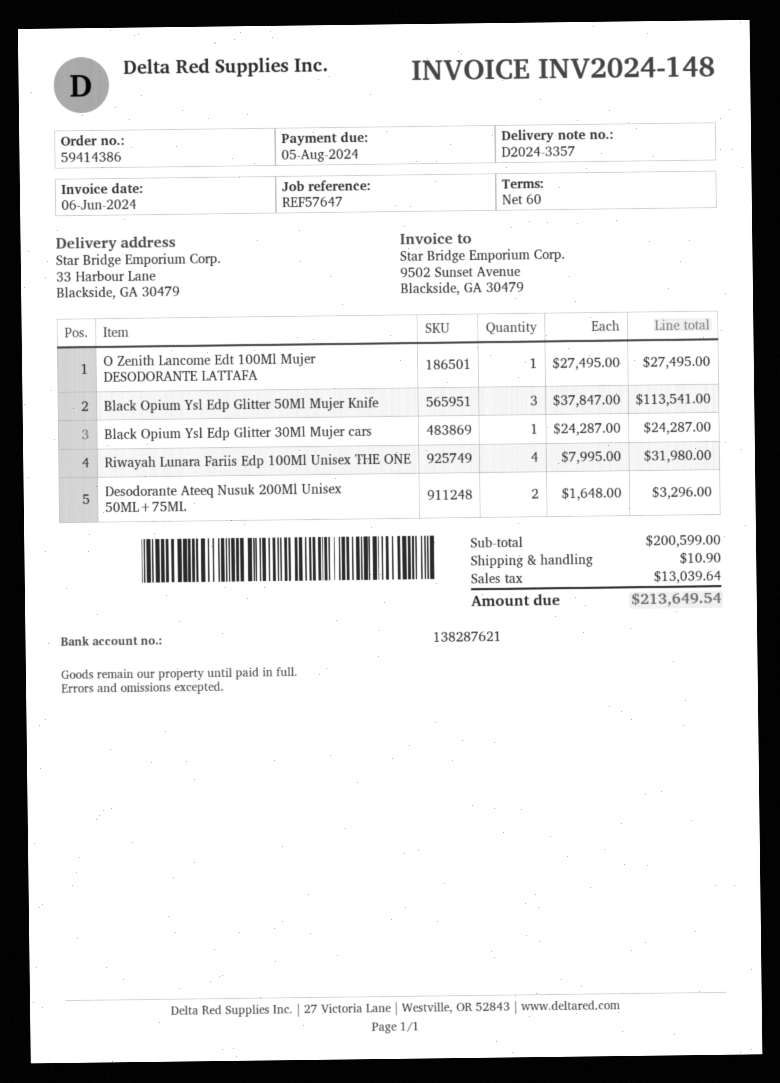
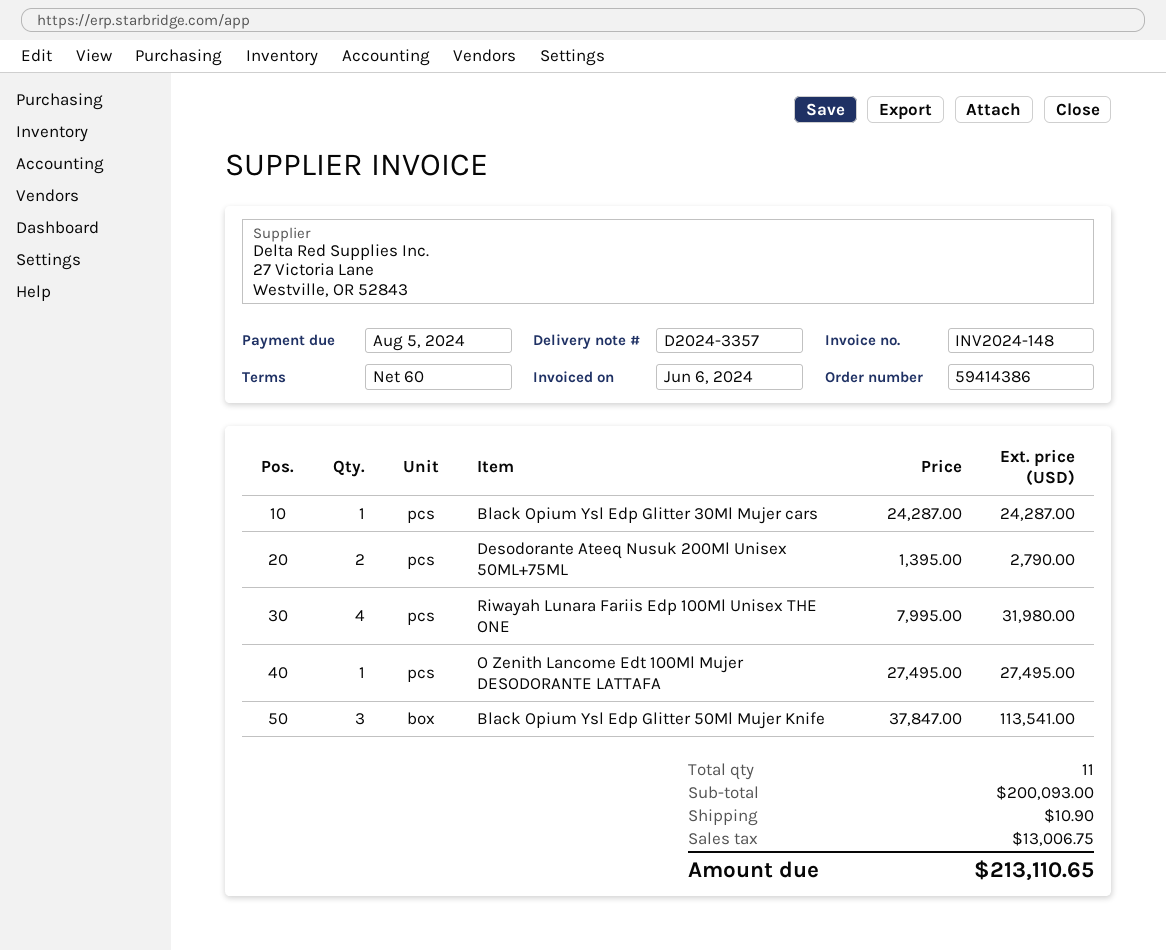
Desodorante Ateeq Nusuk 200Ml Unisex 50ML+75ML: 2 x 1648.00 = 3296.00 -> 2 x 1395.00 = 2790.00
subtotal: 200599.00 -> 200093.00
tax: 13039.64 -> 13006.75
total: 213649.54 -> 213110.65

